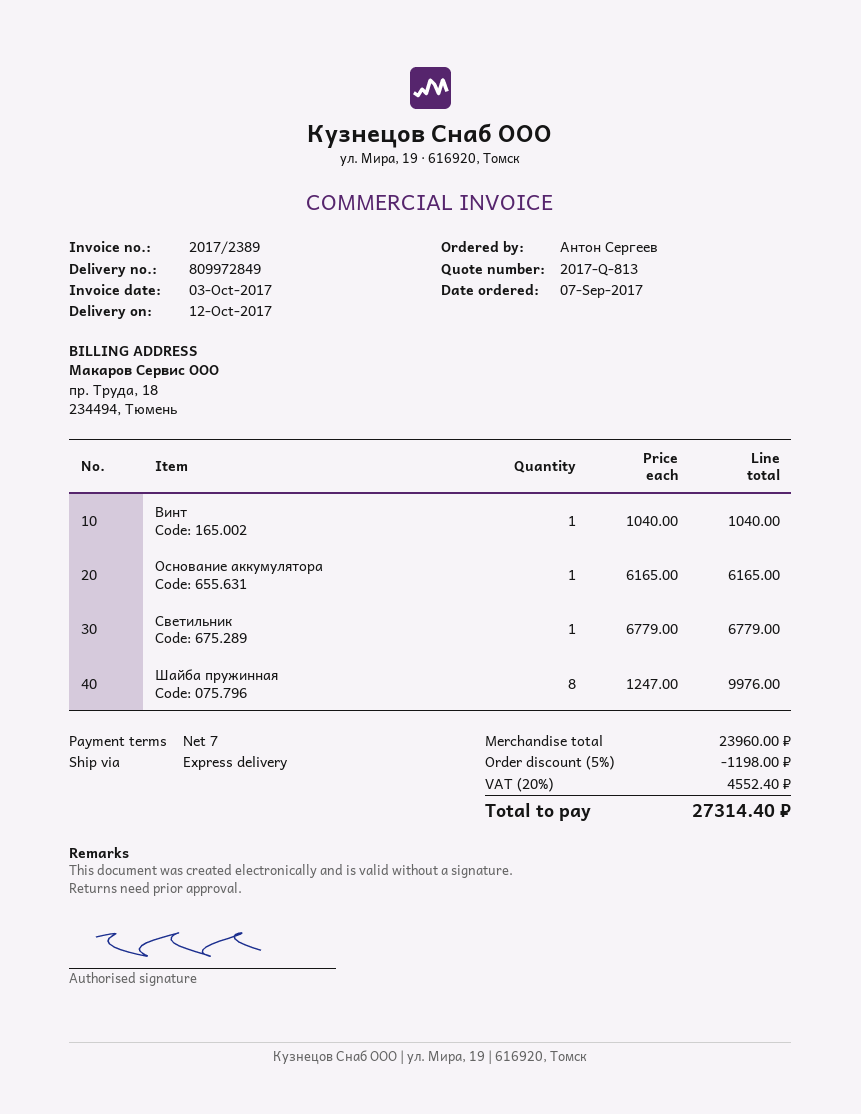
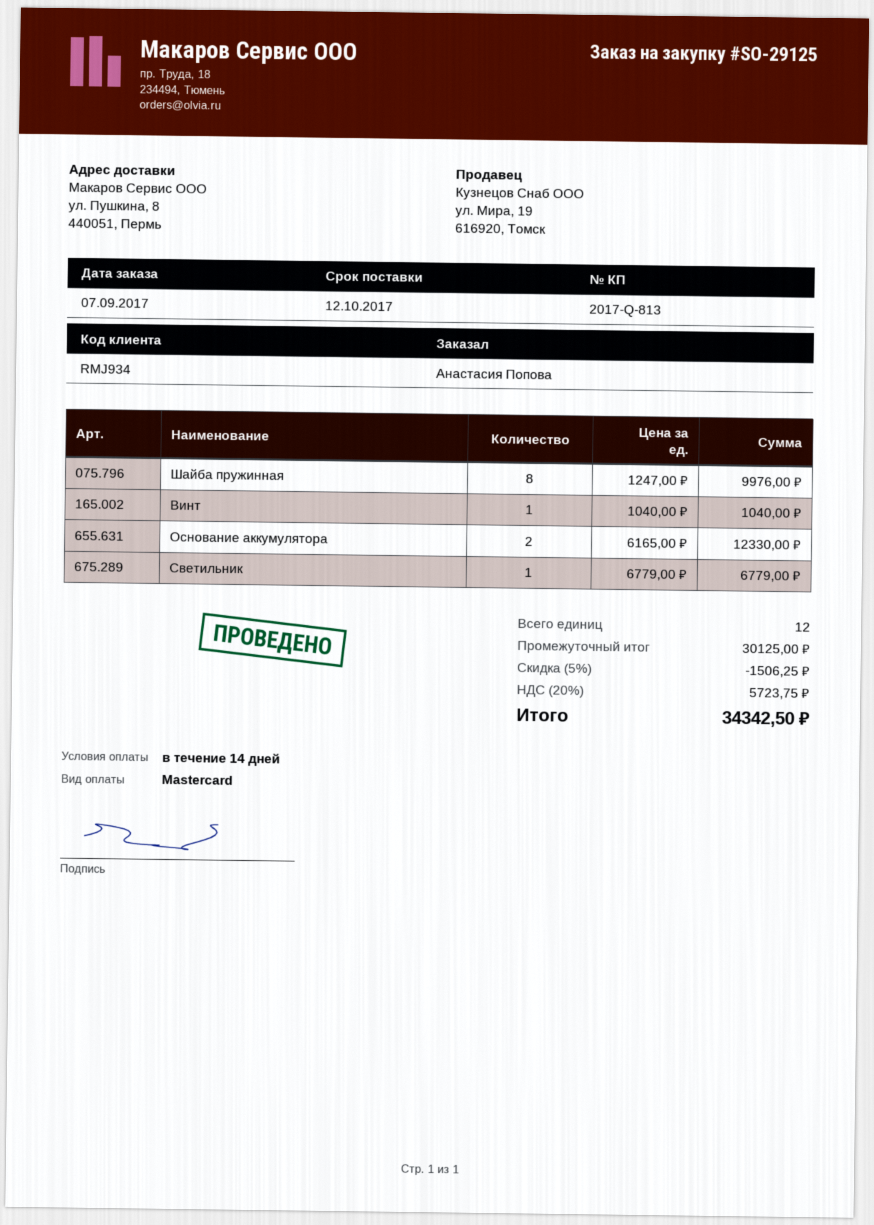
payment terms: 7 days -> 14 days
ordered by: Антон Сергеев -> Анастасия Попова
Основание аккумулятора: 1 x 6165.00 = 6165.00 -> 2 x 6165.00 = 12330.00
subtotal: 23960.00 -> 30125.00
discount: 5% = 1198.00 -> 5% = 1506.25
tax: 20% = 4552.40 -> 20% = 5723.75
total: 27314.40 -> 34342.50

